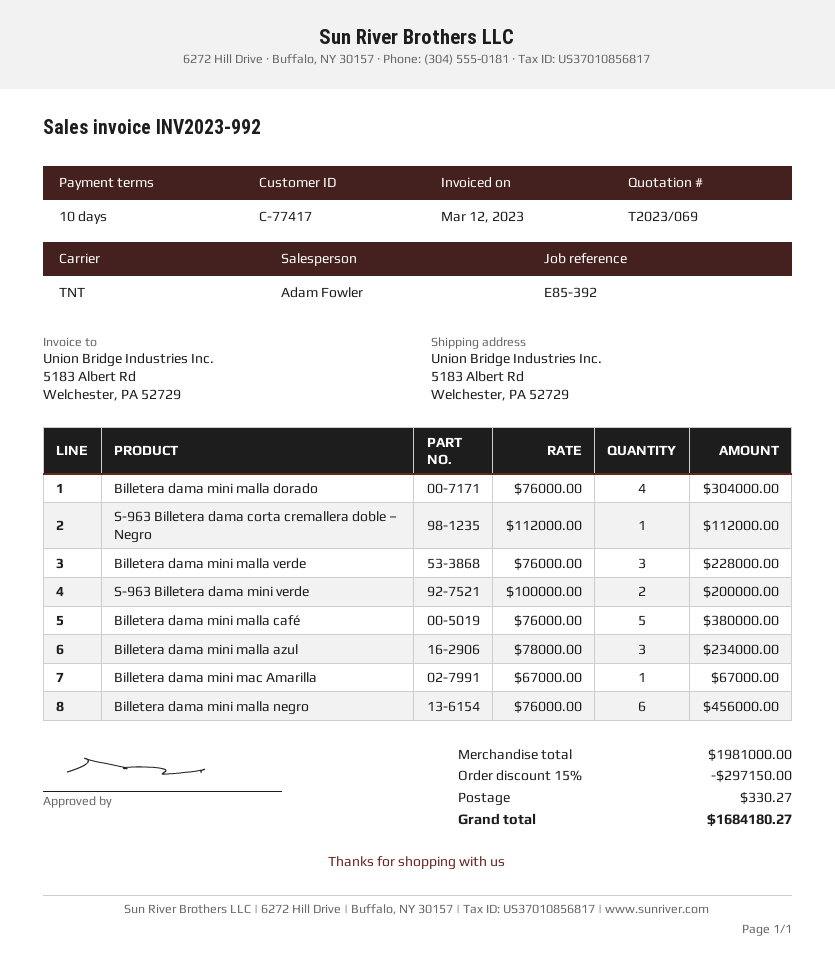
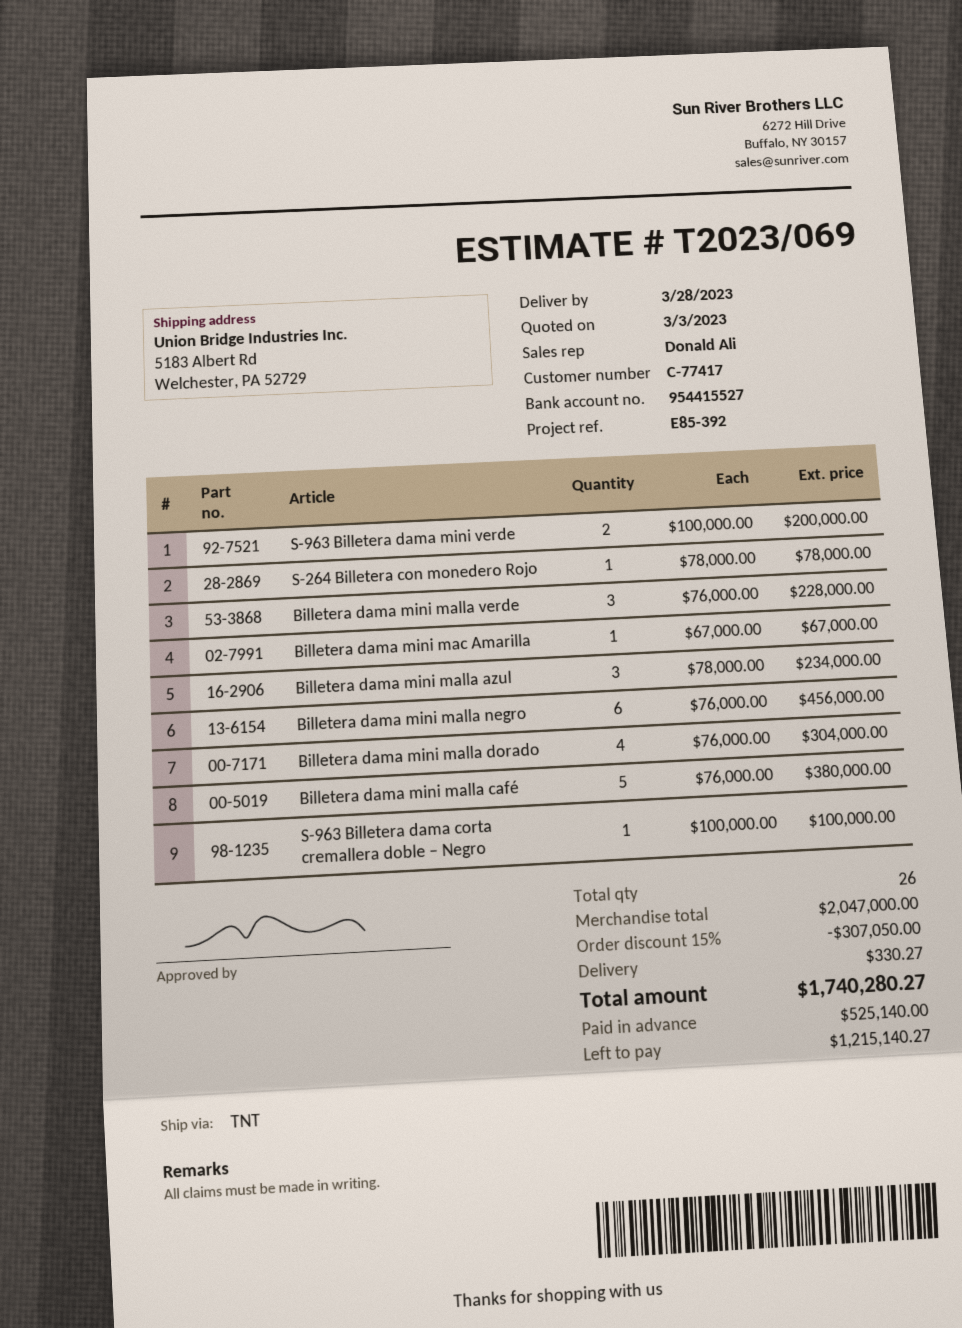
sales rep: Adam Fowler -> Donald Ali
S-963 Billetera dama corta cremallera doble – Negro: 1 x 112000.00 = 112000.00 -> 1 x 100000.00 = 100000.00
S-264 Billetera con monedero Rojo: none -> 1 x 78000.00 = 78000.00
subtotal: 1981000.00 -> 2047000.00
discount: 15% = 297150.00 -> 15% = 307050.00
total: 1684180.27 -> 1740280.27

